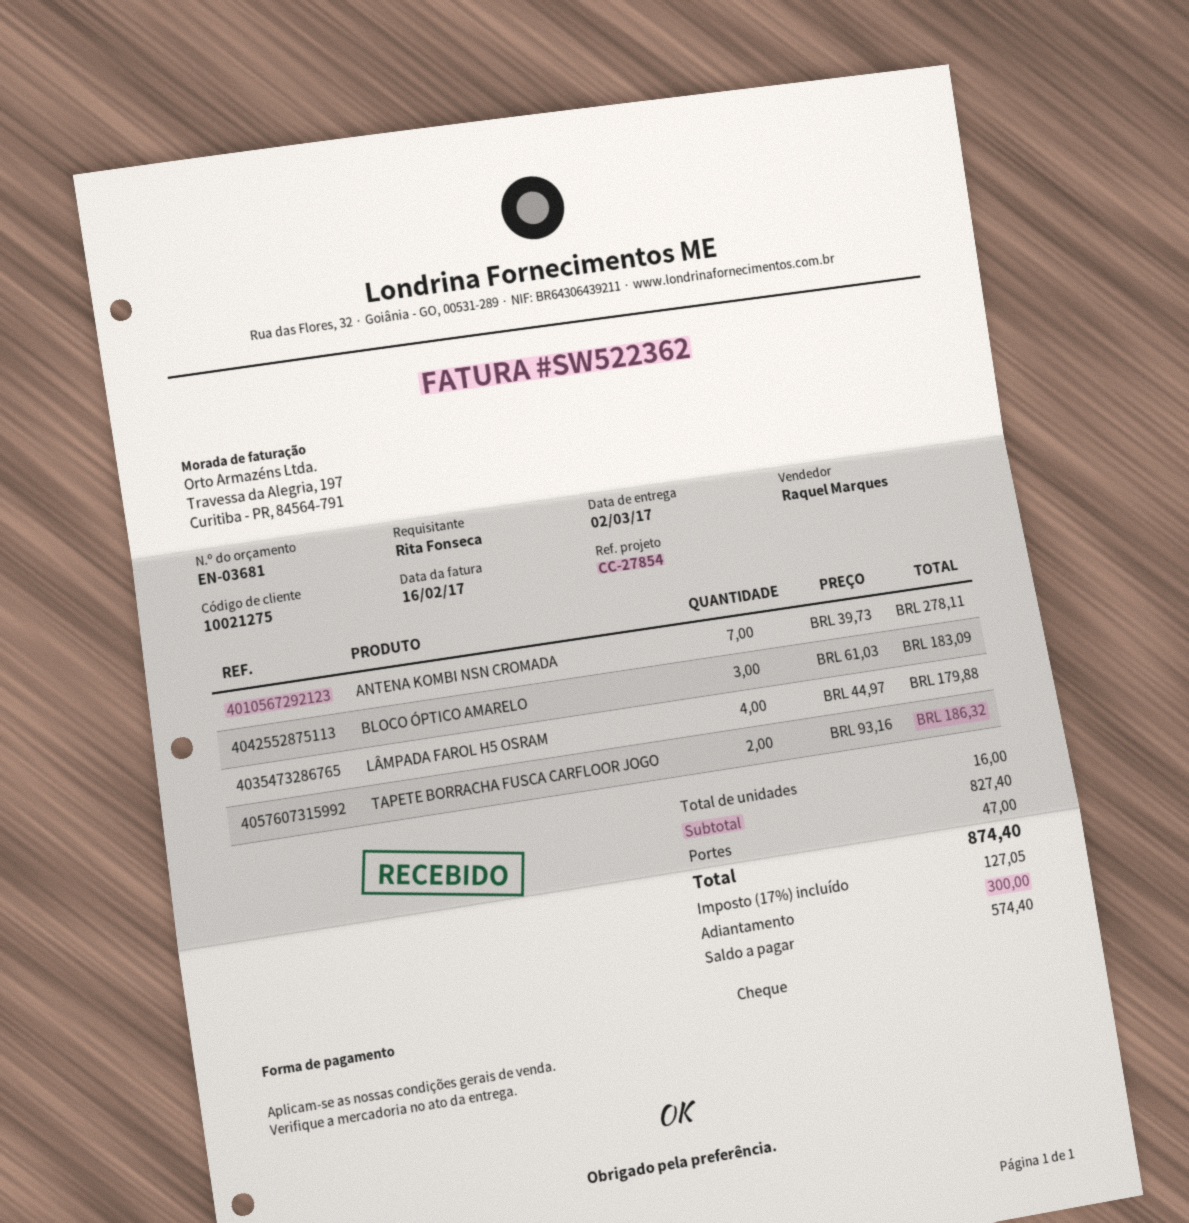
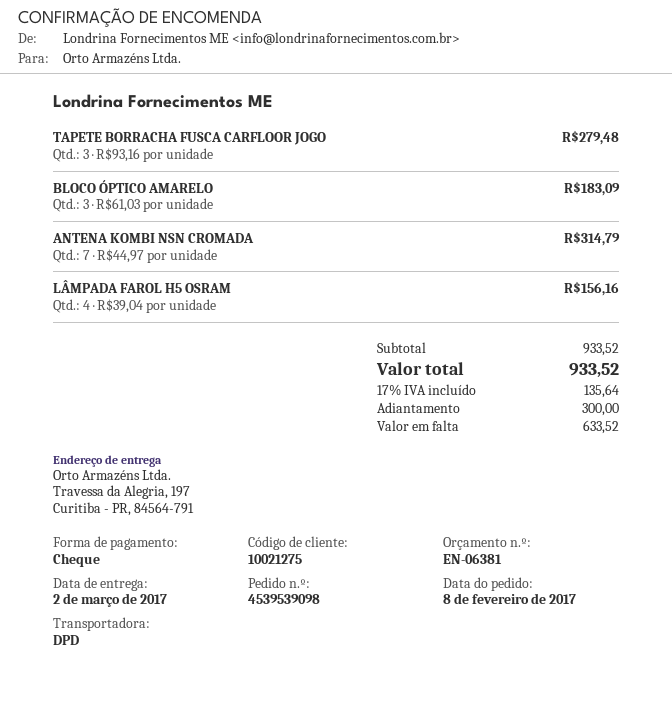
quote number: EN-03681 -> EN-06381
ANTENA KOMBI NSN CROMADA: 7 x 39.73 = 278.11 -> 7 x 44.97 = 314.79
LÂMPADA FAROL H5 OSRAM: 4 x 44.97 = 179.88 -> 4 x 39.04 = 156.16
TAPETE BORRACHA FUSCA CARFLOOR JOGO: 2 x 93.16 = 186.32 -> 3 x 93.16 = 279.48
subtotal: 827.40 -> 933.52
shipping: 47.00 -> none
tax: 17% = 127.05 -> 17% = 135.64
total: 874.40 -> 933.52
balance: 574.40 -> 633.52

